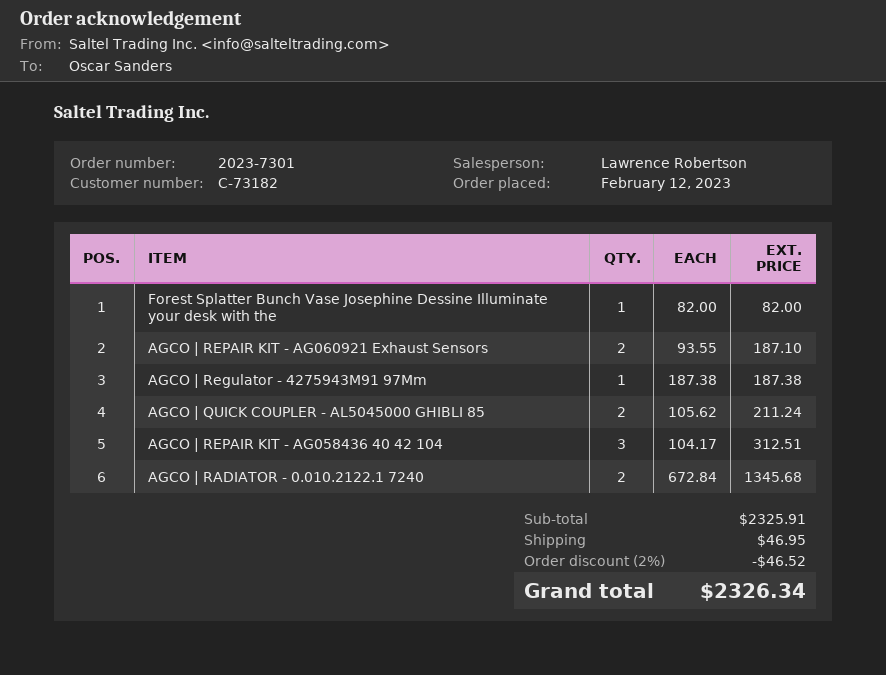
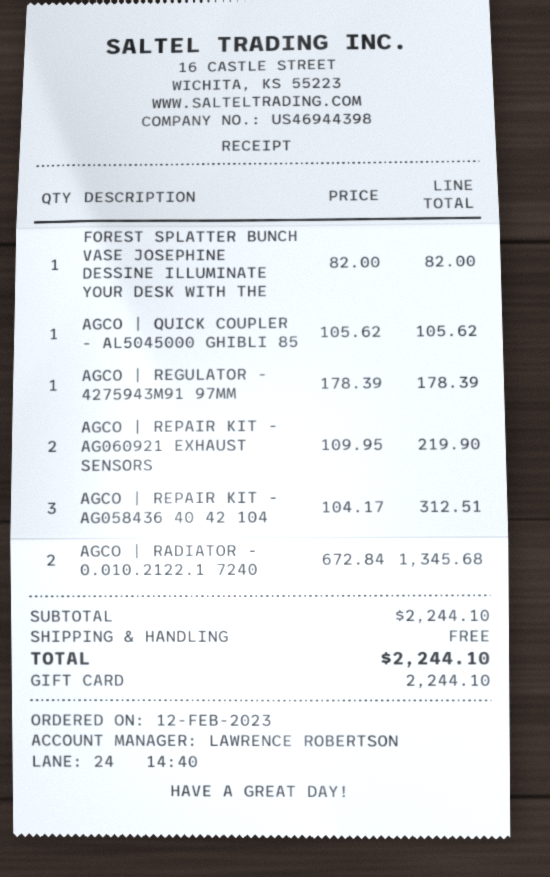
AGCO | REPAIR KIT - AG060921 Exhaust Sensors: 2 x 93.55 = 187.10 -> 2 x 109.95 = 219.90
AGCO | Regulator - 4275943M91 97Mm: 1 x 187.38 = 187.38 -> 1 x 178.39 = 178.39
AGCO | QUICK COUPLER - AL5045000 GHIBLI 85: 2 x 105.62 = 211.24 -> 1 x 105.62 = 105.62
subtotal: 2325.91 -> 2244.10
discount: 2% = 46.52 -> none
shipping: 46.95 -> 0.00
total: 2326.34 -> 2244.10

